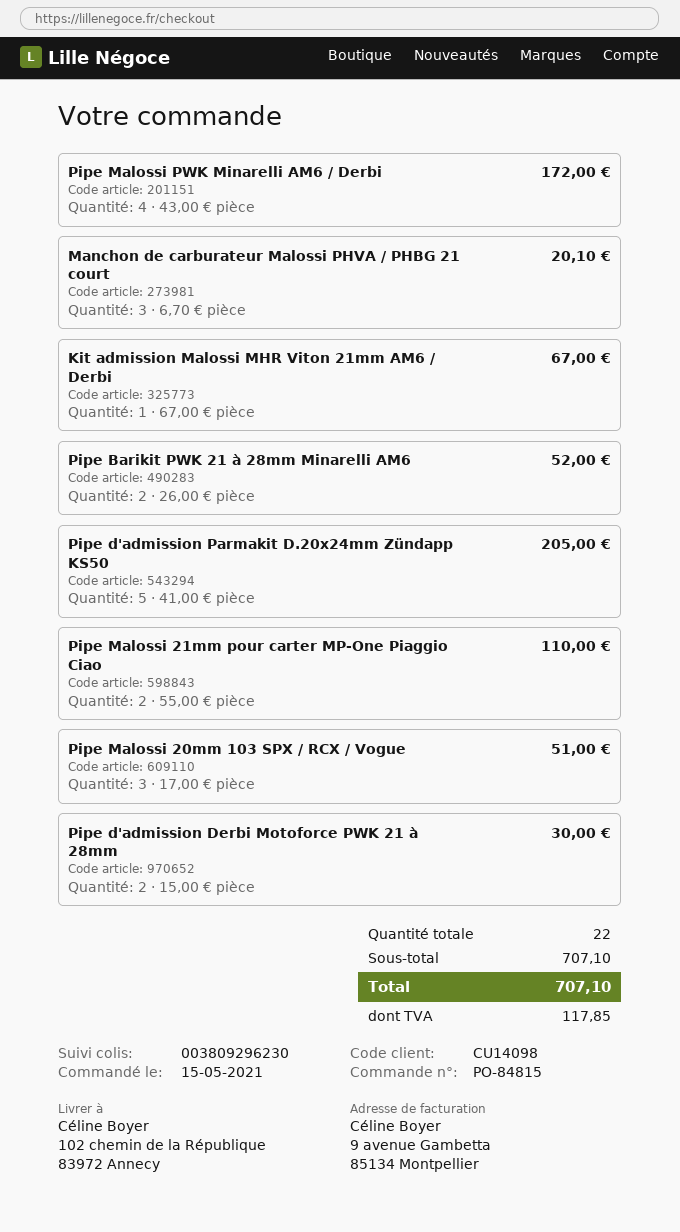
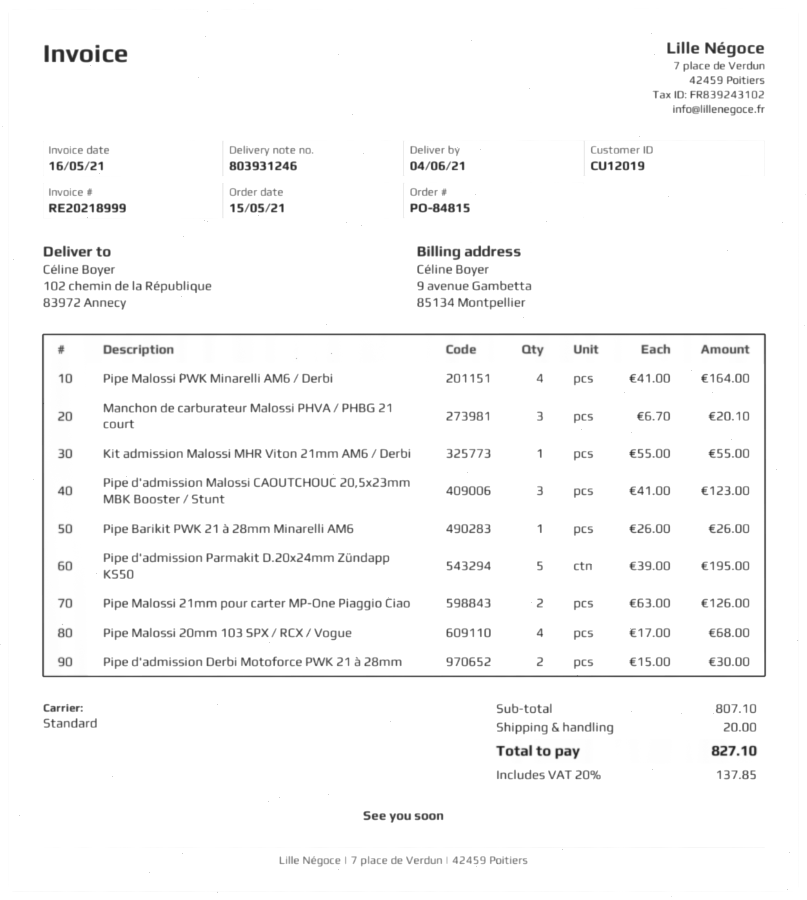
customer number: CU14098 -> CU12019
Pipe Malossi PWK Minarelli AM6 / Derbi: 4 x 43.00 = 172.00 -> 4 x 41.00 = 164.00
Kit admission Malossi MHR Viton 21mm AM6 / Derbi: 1 x 67.00 = 67.00 -> 1 x 55.00 = 55.00
Pipe Barikit PWK 21 à 28mm Minarelli AM6: 2 x 26.00 = 52.00 -> 1 x 26.00 = 26.00
Pipe d'admission Parmakit D.20x24mm Zündapp KS50: 5 x 41.00 = 205.00 -> 5 x 39.00 = 195.00
Pipe Malossi 21mm pour carter MP-One Piaggio Ciao: 2 x 55.00 = 110.00 -> 2 x 63.00 = 126.00
Pipe Malossi 20mm 103 SPX / RCX / Vogue: 3 x 17.00 = 51.00 -> 4 x 17.00 = 68.00
Pipe d'admission Malossi CAOUTCHOUC 20,5x23mm MBK Booster / Stunt: none -> 3 x 41.00 = 123.00
subtotal: 707.10 -> 807.10
shipping: none -> 20.00
tax: 117.85 -> 137.85
total: 707.10 -> 827.10

